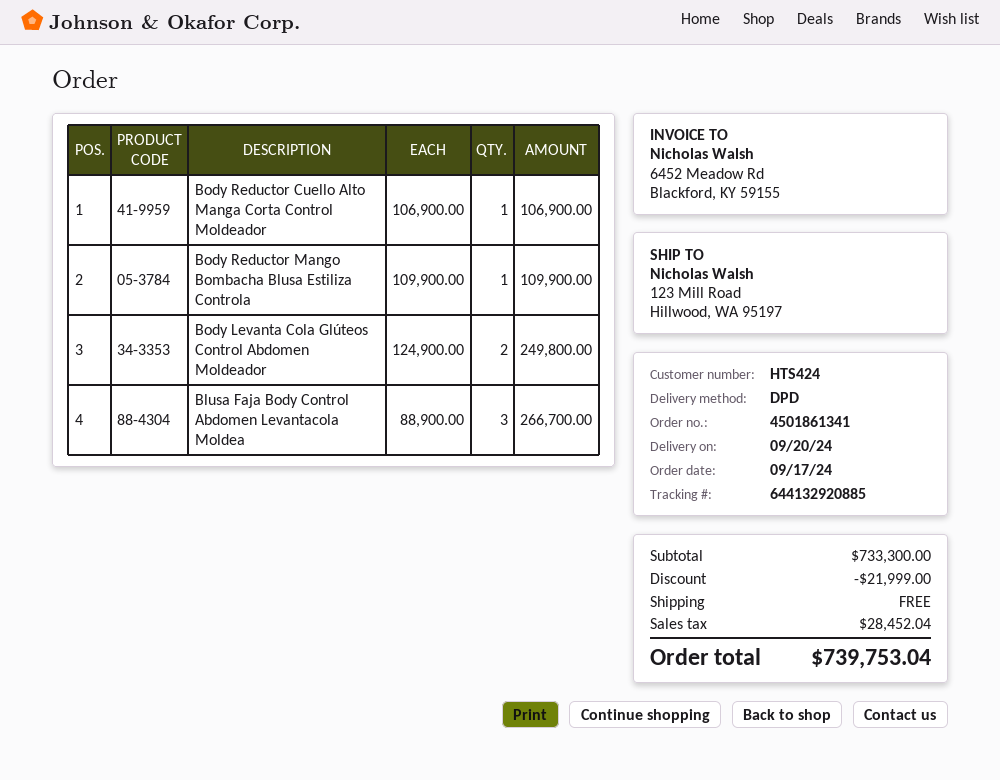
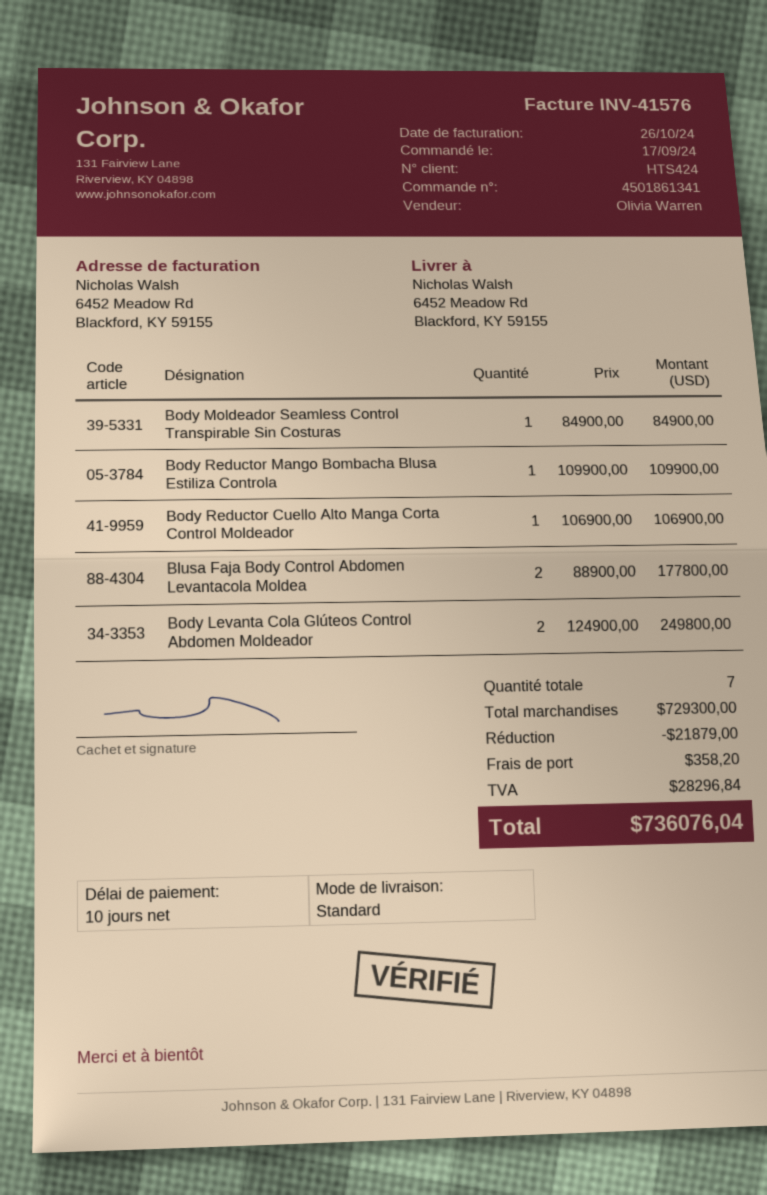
shipping method: DPD -> standard
ship to: 123 Mill Road, Hillwood, WA 95197 -> 6452 Meadow Rd, Blackford, KY 59155
Blusa Faja Body Control Abdomen Levantacola Moldea: 3 x 88900.00 = 266700.00 -> 2 x 88900.00 = 177800.00
Body Moldeador Seamless Control Transpirable Sin Costuras: none -> 1 x 84900.00 = 84900.00
subtotal: 733300.00 -> 729300.00
discount: 21999.00 -> 21879.00
shipping: 0.00 -> 358.20
tax: 28452.04 -> 28296.84
total: 739753.04 -> 736076.04

